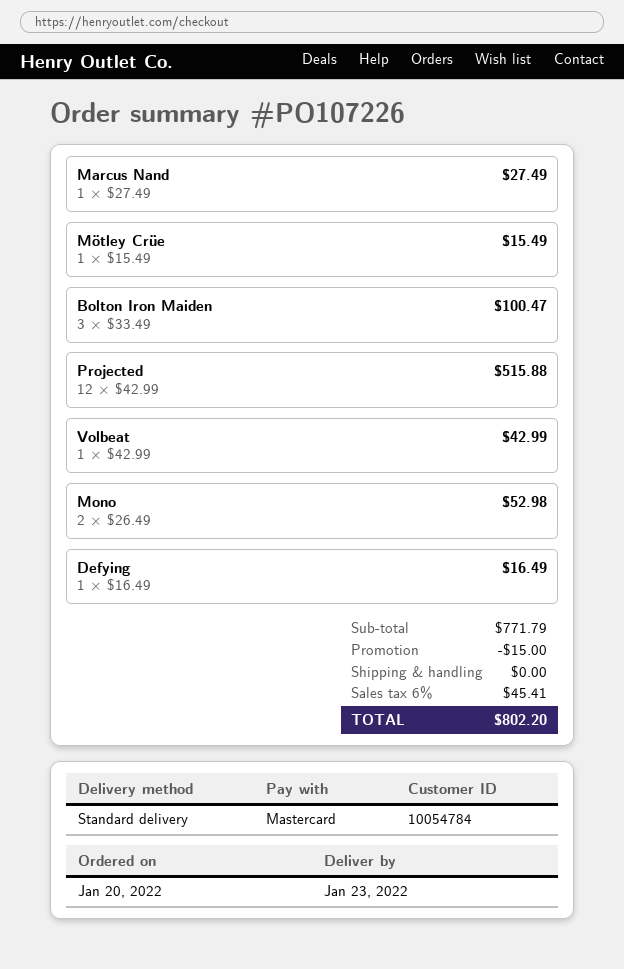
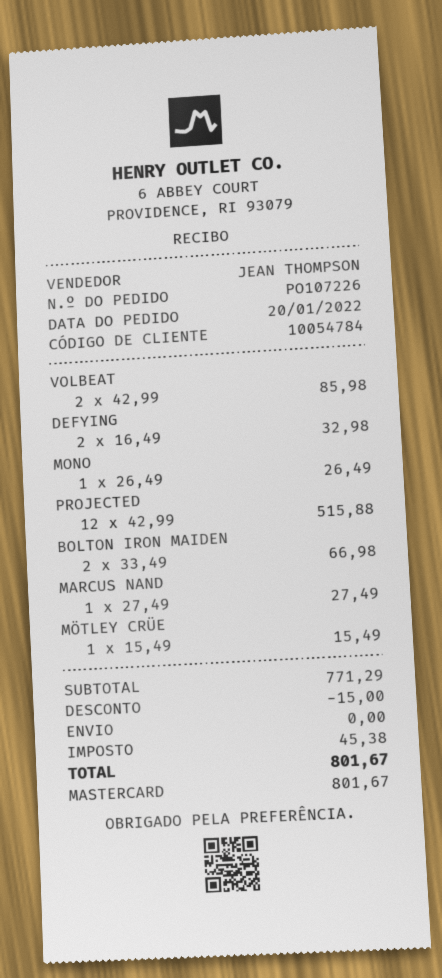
Bolton Iron Maiden: 3 x 33.49 = 100.47 -> 2 x 33.49 = 66.98
Volbeat: 1 x 42.99 = 42.99 -> 2 x 42.99 = 85.98
Mono: 2 x 26.49 = 52.98 -> 1 x 26.49 = 26.49
Defying: 1 x 16.49 = 16.49 -> 2 x 16.49 = 32.98
subtotal: 771.79 -> 771.29
tax: 45.41 -> 45.38
total: 802.20 -> 801.67

